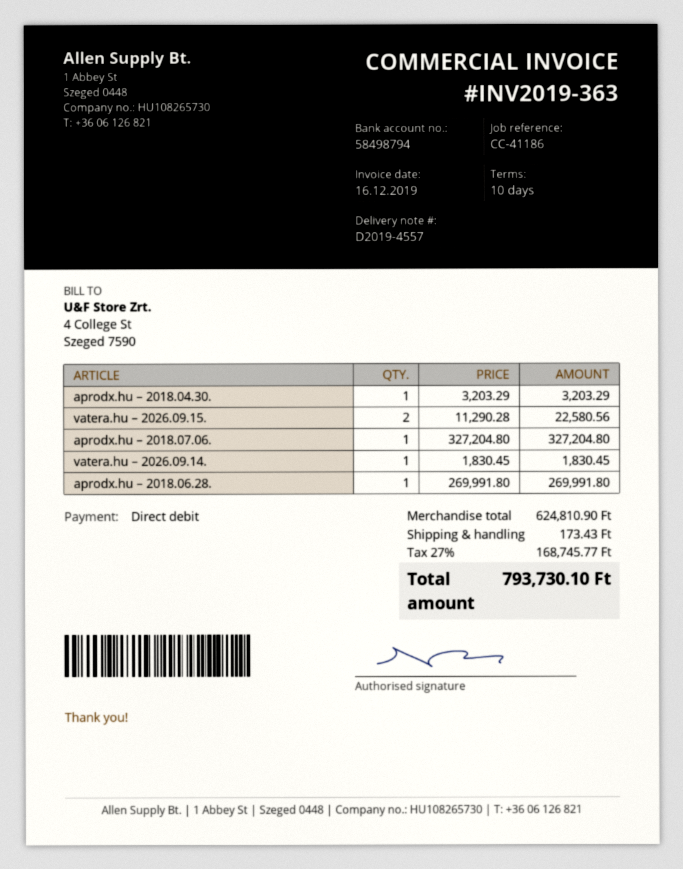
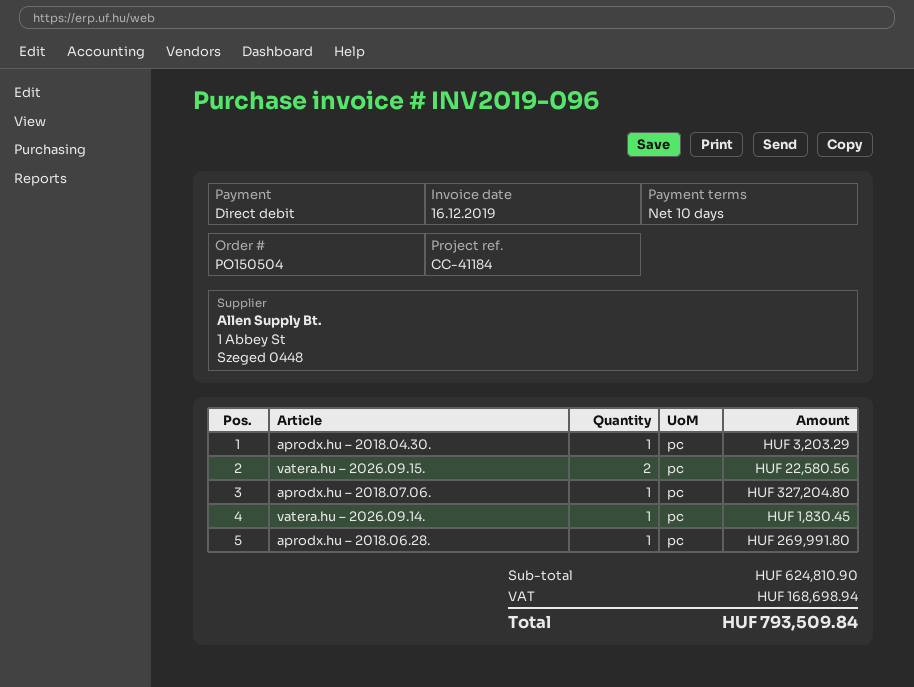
invoice number: INV2019-363 -> INV2019-096
reference: CC-41186 -> CC-41184
shipping: 173.43 -> none
tax: 168745.77 -> 168698.94
total: 793730.10 -> 793509.84

